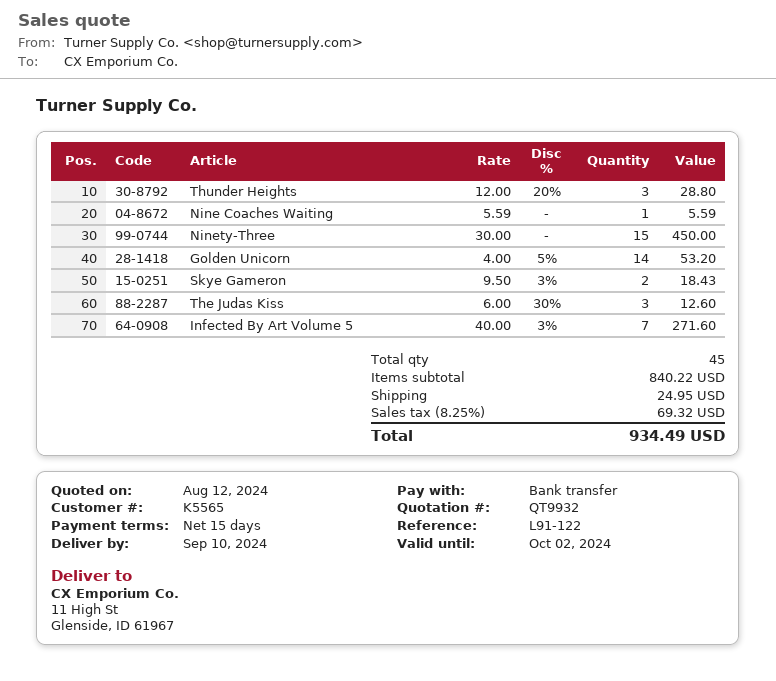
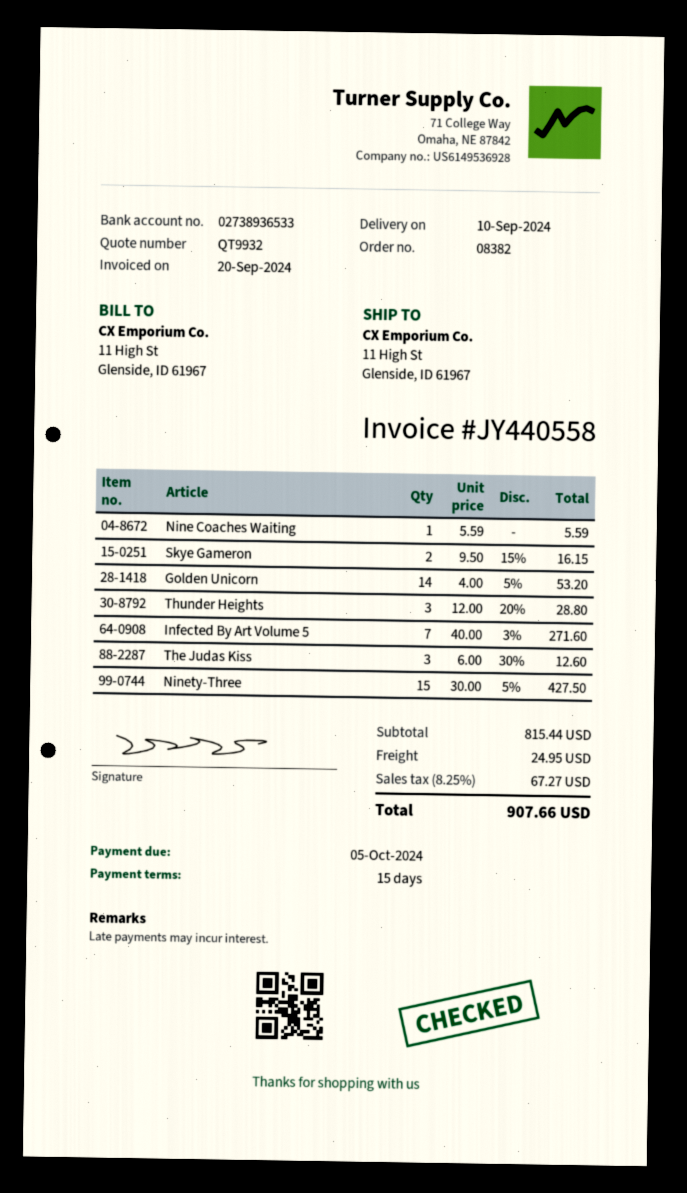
Ninety-Three: 15 x 30.00 = 450.00 -> 15 x 30.00 - 5% = 427.50
Skye Gameron: 2 x 9.50 - 3% = 18.43 -> 2 x 9.50 - 15% = 16.15
subtotal: 840.22 -> 815.44
tax: 8.25% = 69.32 -> 8.25% = 67.27
total: 934.49 -> 907.66

